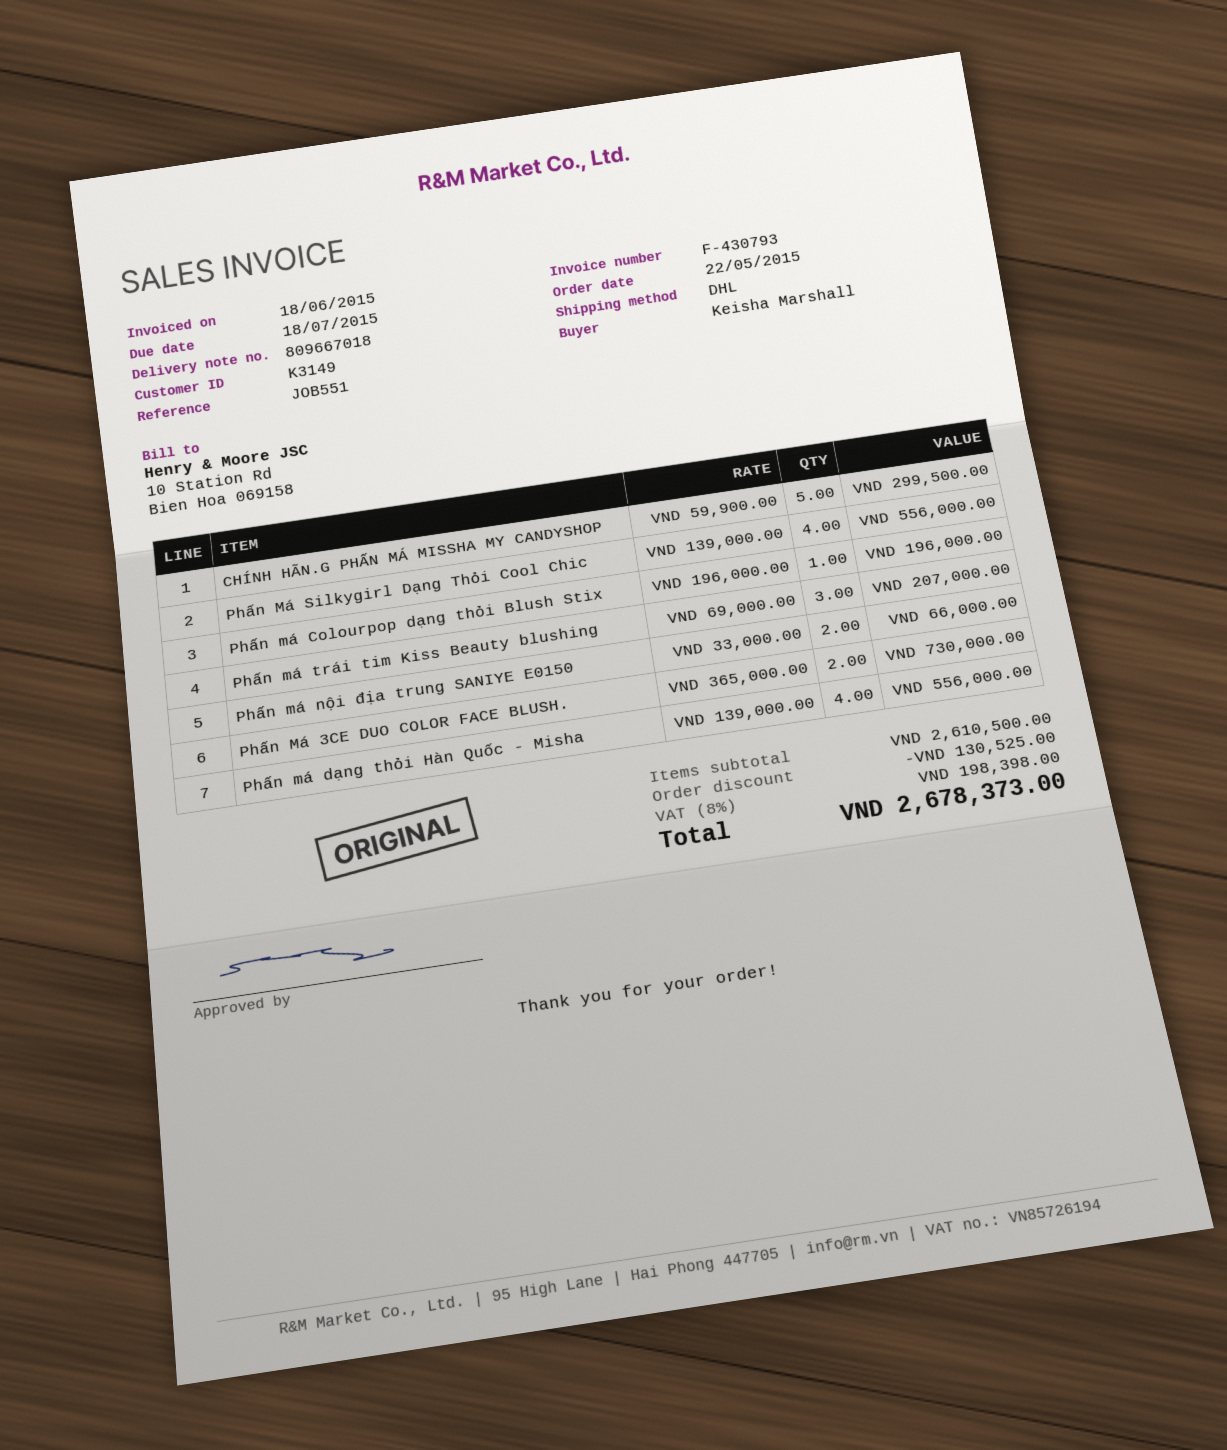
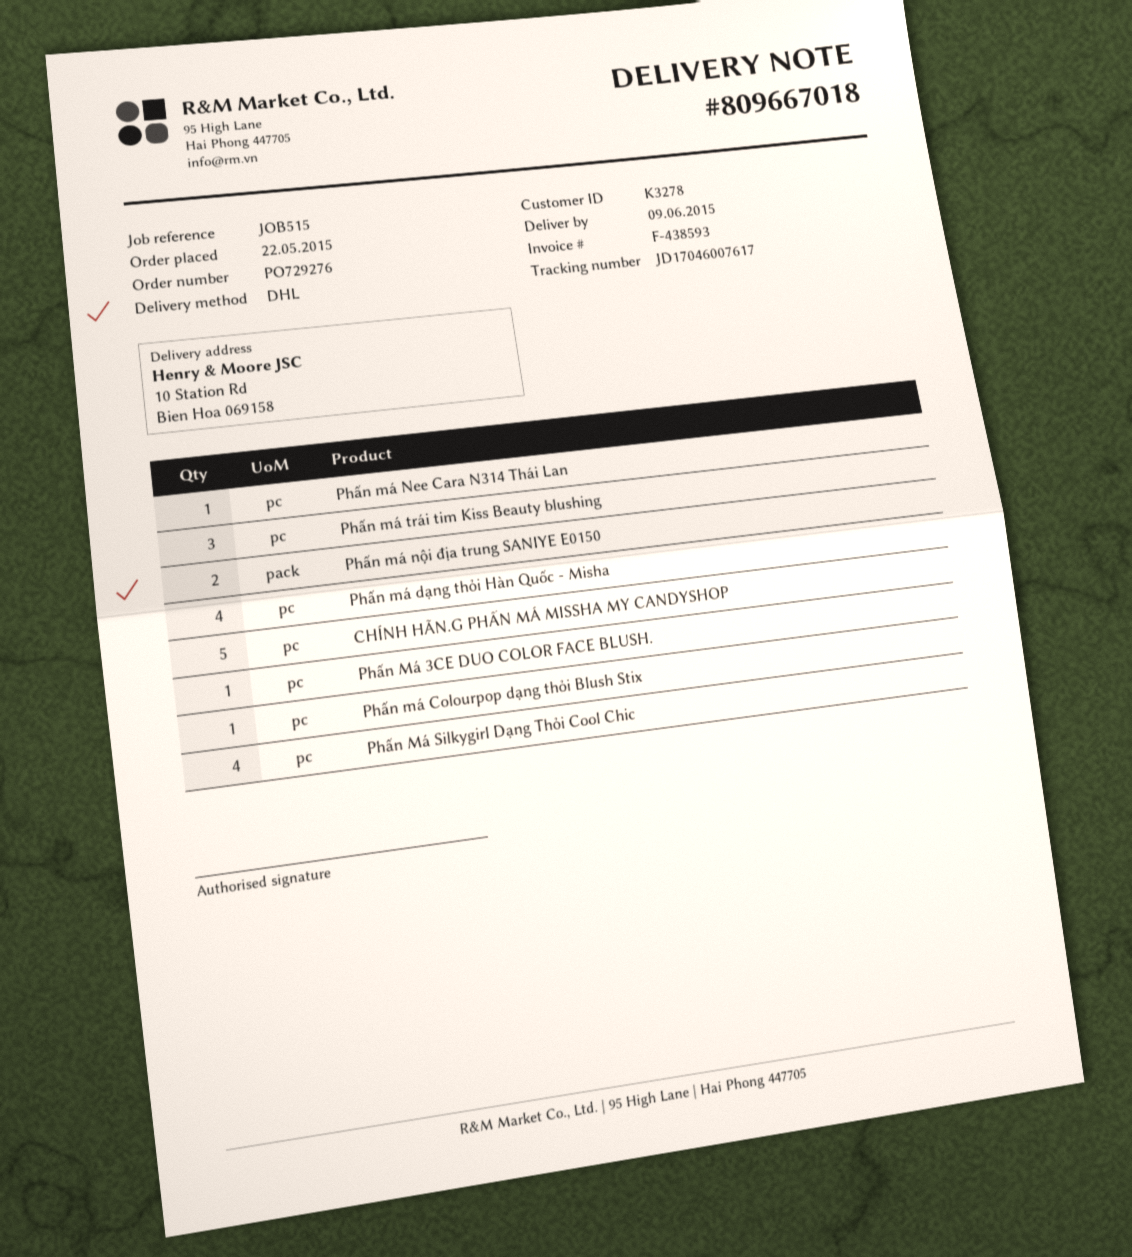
invoice number: F-430793 -> F-438593
customer number: K3149 -> K3278
reference: JOB551 -> JOB515
Phấn Má 3CE DUO COLOR FACE BLUSH.: 2 -> 1
Phấn má Nee Cara N314 Thái Lan: none -> 1

